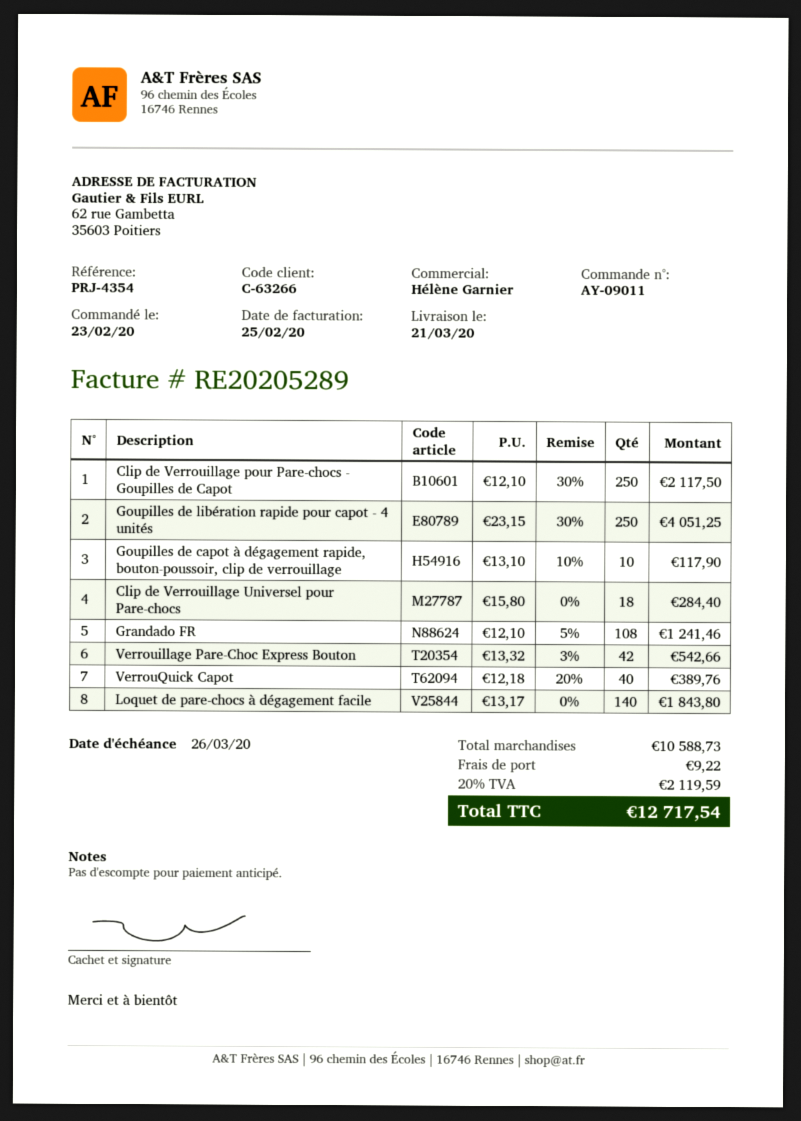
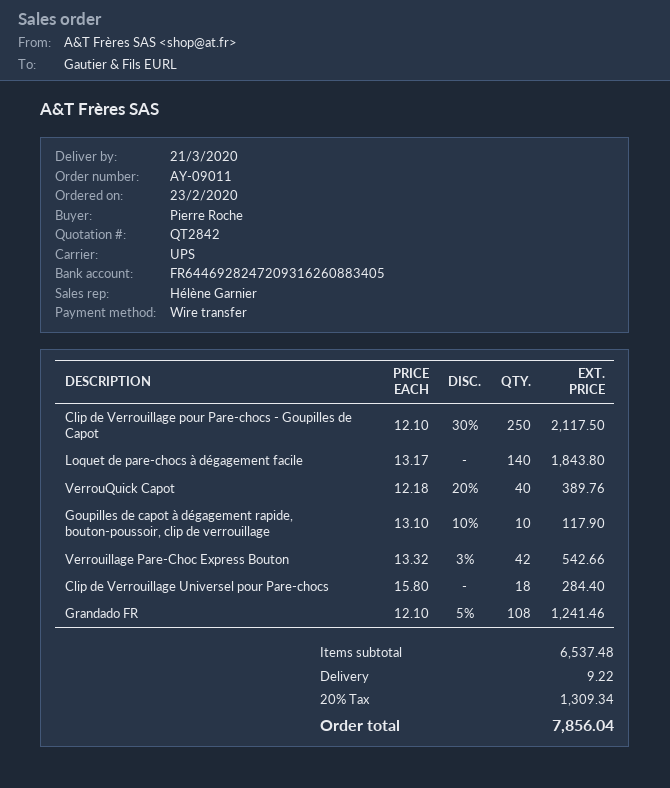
Goupilles de libération rapide pour capot - 4 unités: 250 x 23.15 - 30% = 4051.25 -> none
subtotal: 10588.73 -> 6537.48
tax: 20% = 2119.59 -> 20% = 1309.34
total: 12717.54 -> 7856.04

